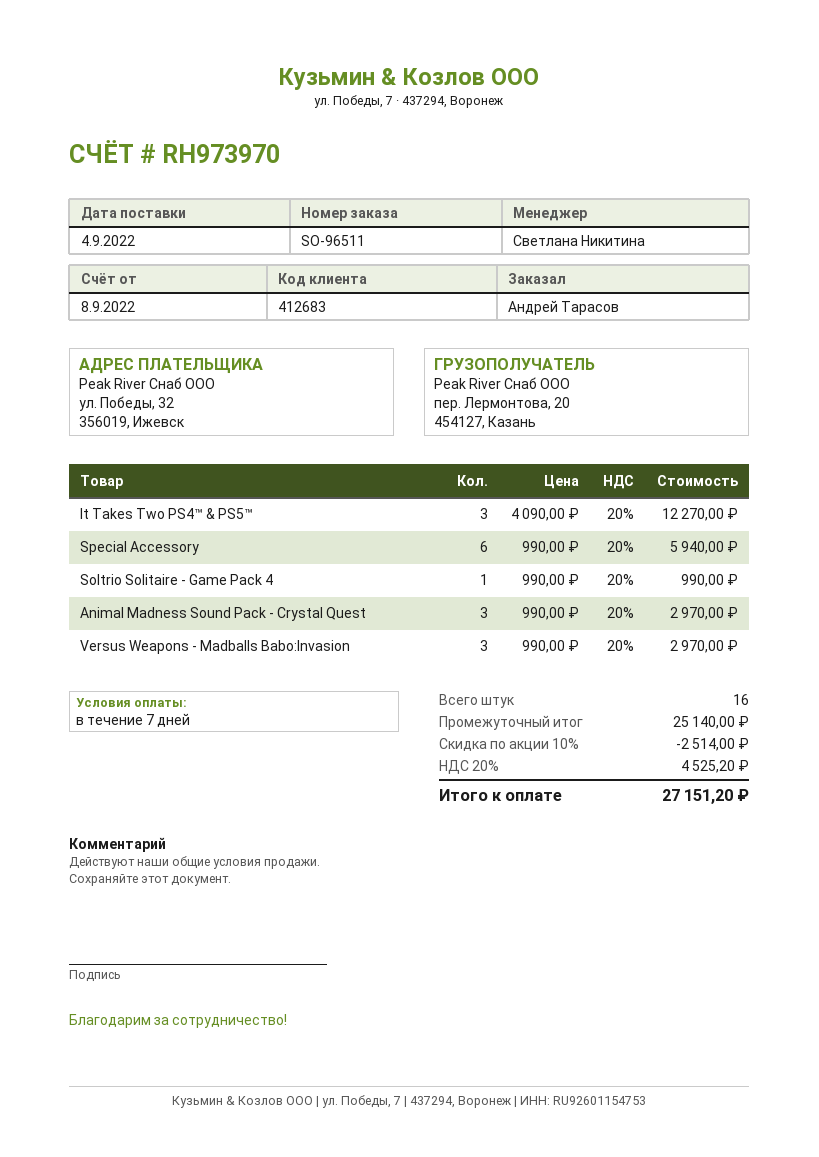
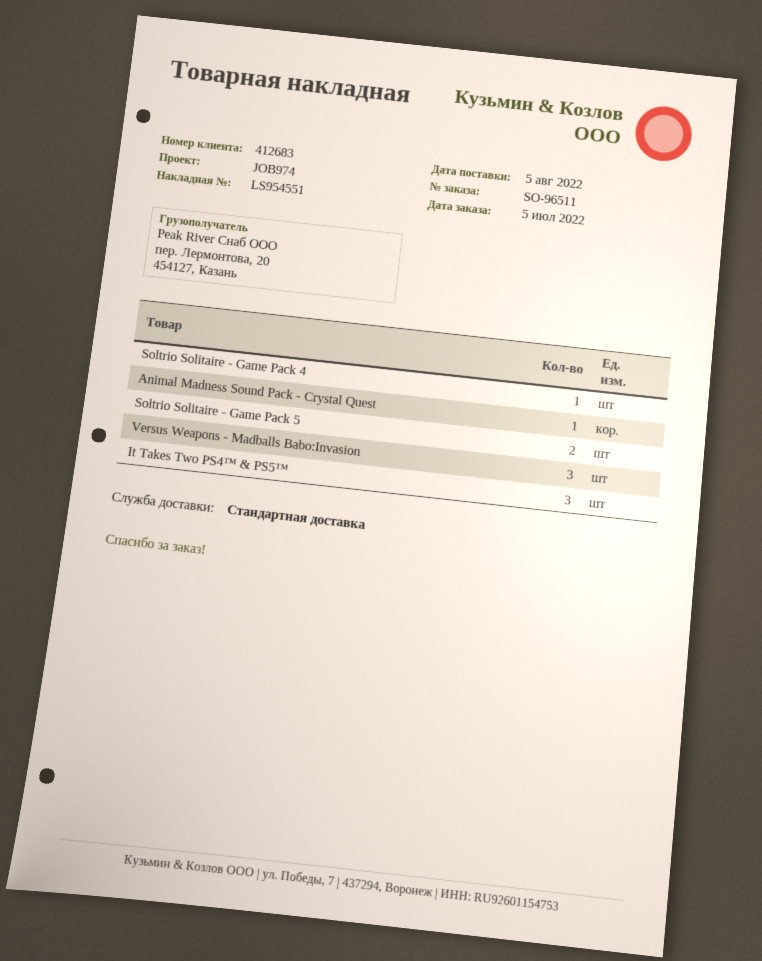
delivery date: 2022-09-04 -> 2022-08-05
Special Accessory: 6 -> none
Animal Madness Sound Pack - Crystal Quest: 3 -> 1
Soltrio Solitaire - Game Pack 5: none -> 2

